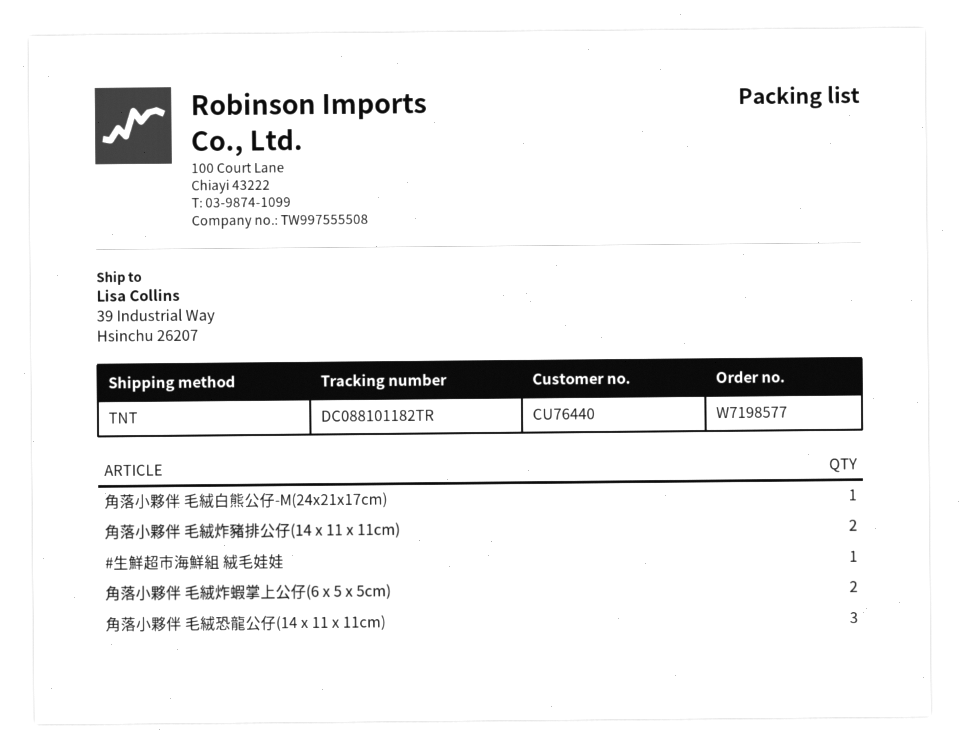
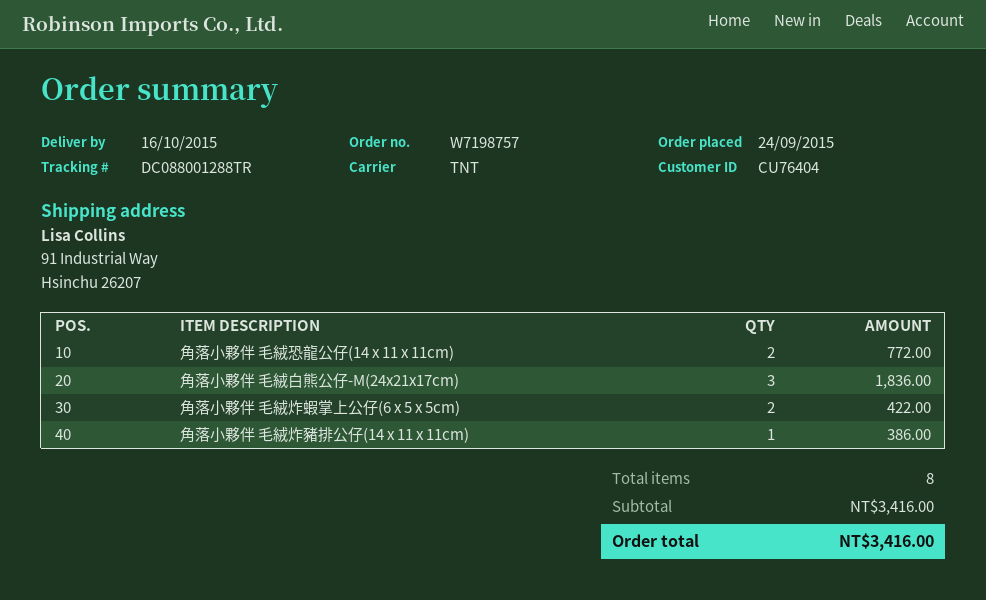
order number: W7198577 -> W7198757
customer number: CU76440 -> CU76404
tracking number: DC088101182TR -> DC088001288TR
ship to: 39 Industrial Way, Hsinchu 26207 -> 91 Industrial Way, Hsinchu 26207
角落小夥伴 毛絨白熊公仔-M(24x21x17cm): 1 -> 3
角落小夥伴 毛絨炸豬排公仔(14 x 11 x 11cm): 2 -> 1
#生鮮超市海鮮組 絨毛娃娃: 1 -> none
角落小夥伴 毛絨恐龍公仔(14 x 11 x 11cm): 3 -> 2

